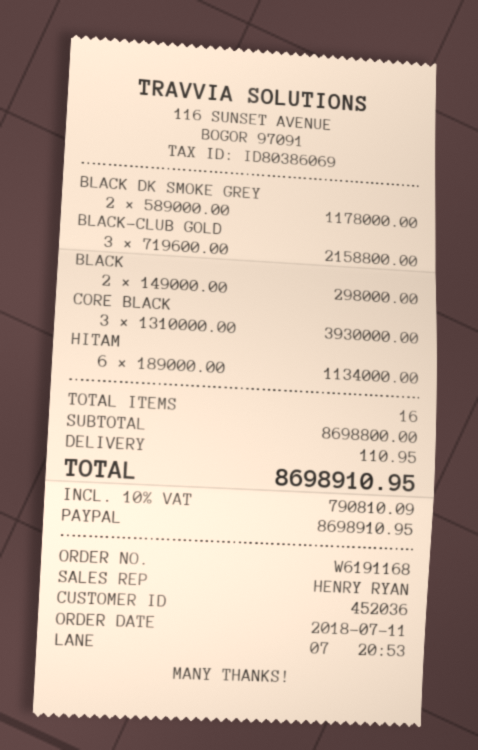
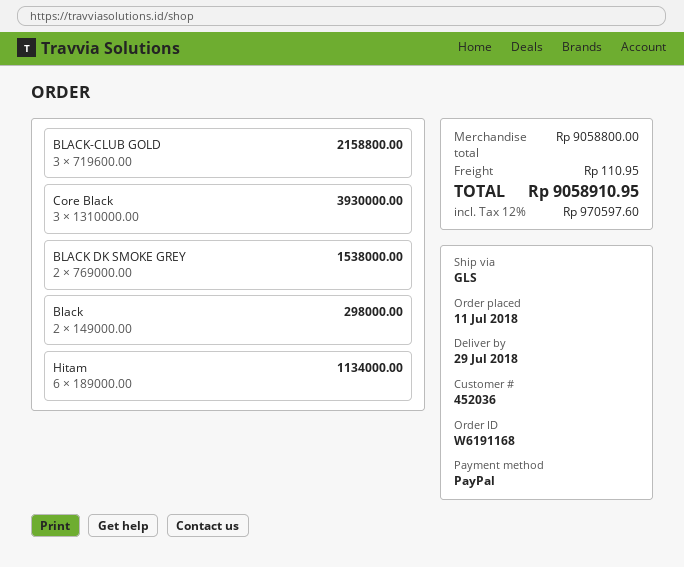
BLACK DK SMOKE GREY: 2 x 589000.00 = 1178000.00 -> 2 x 769000.00 = 1538000.00
subtotal: 8698800.00 -> 9058800.00
tax: 10% = 790810.09 -> 12% = 970597.60
total: 8698910.95 -> 9058910.95

